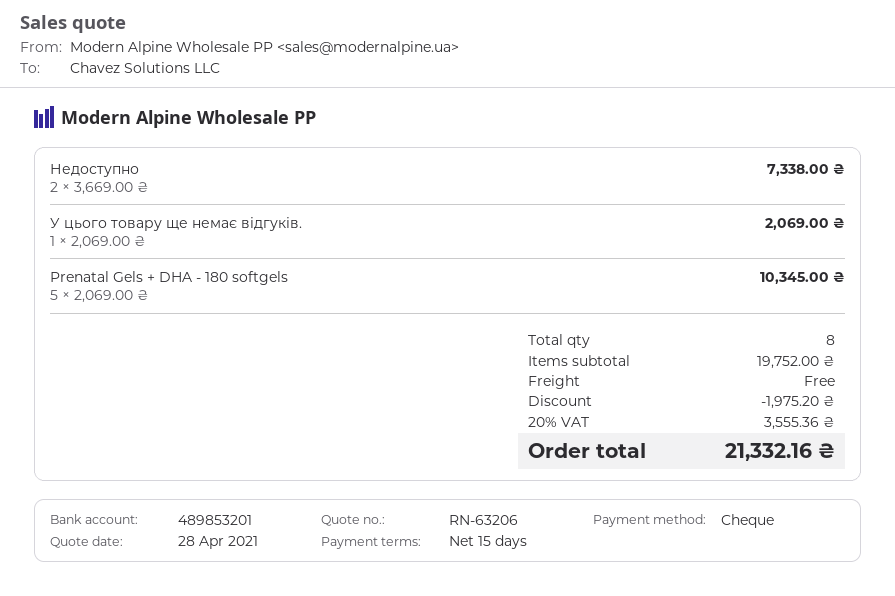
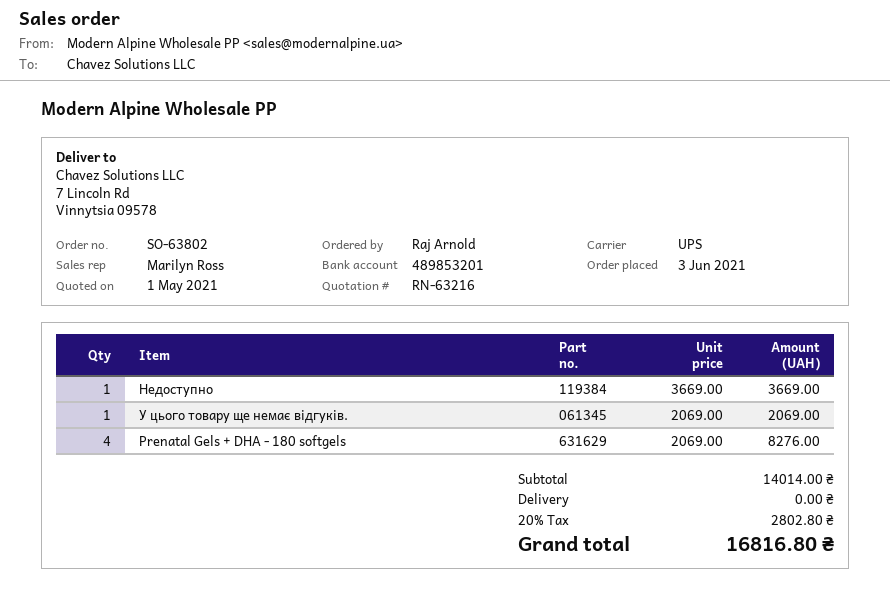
quote number: RN-63206 -> RN-63216
quote date: 2021-04-28 -> 2021-05-01
Недоступно: 2 x 3669.00 = 7338.00 -> 1 x 3669.00 = 3669.00
Prenatal Gels + DHA - 180 softgels: 5 x 2069.00 = 10345.00 -> 4 x 2069.00 = 8276.00
subtotal: 19752.00 -> 14014.00
discount: 1975.20 -> none
tax: 20% = 3555.36 -> 20% = 2802.80
total: 21332.16 -> 16816.80

